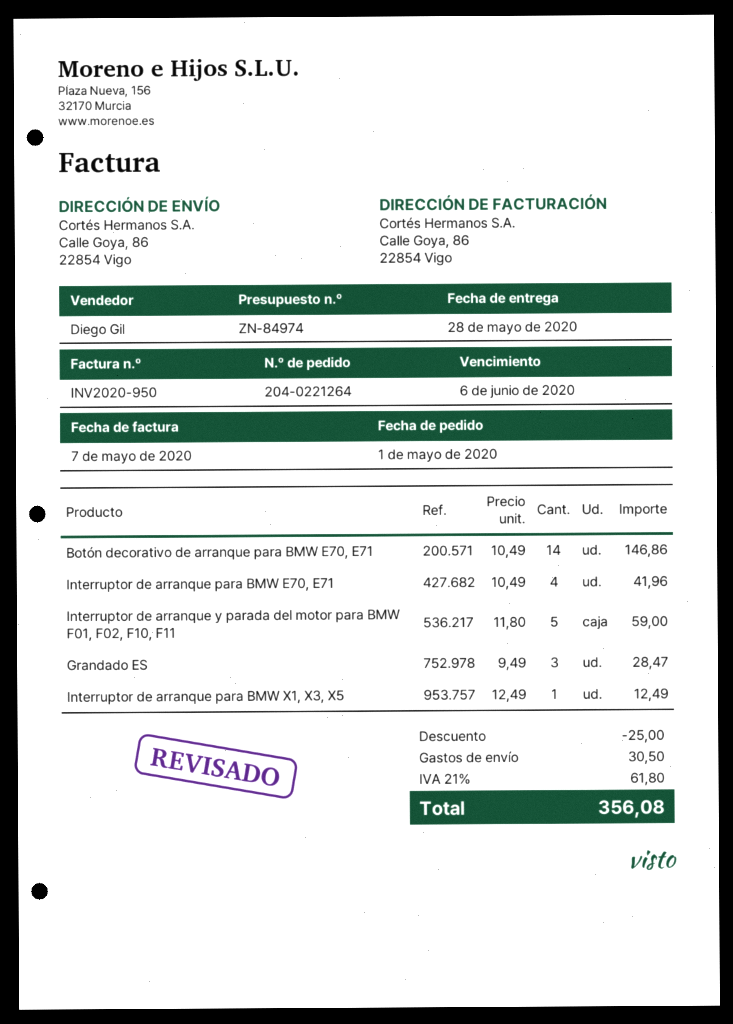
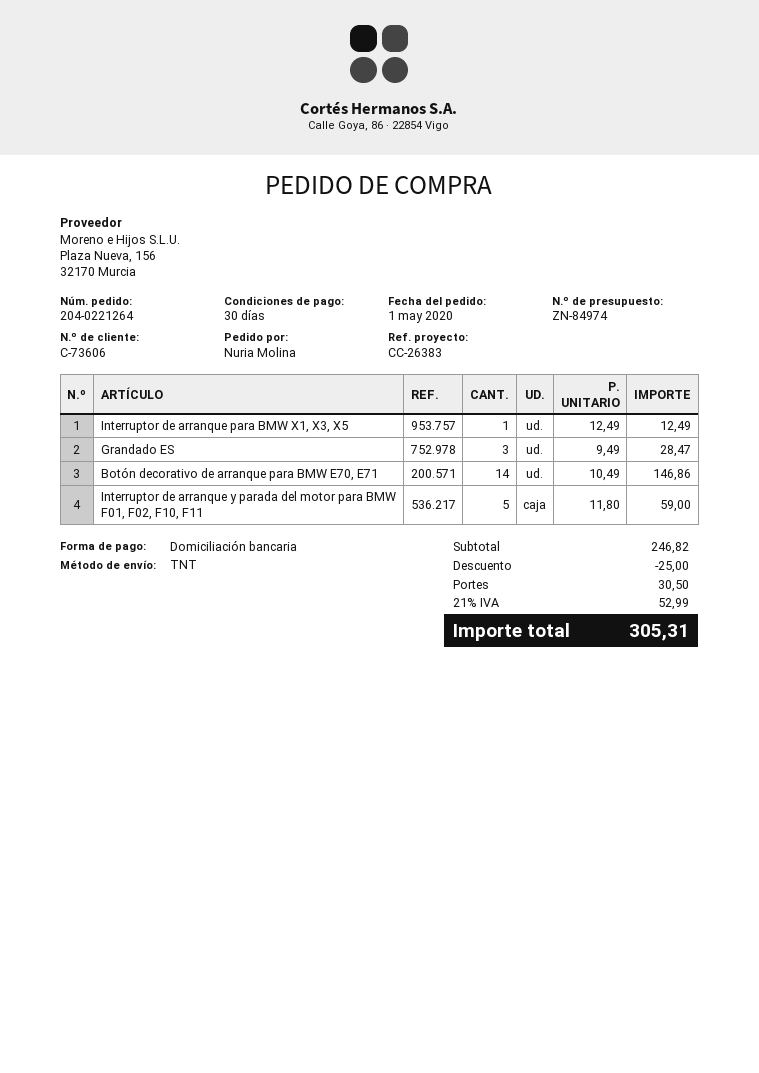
Interruptor de arranque para BMW E70, E71: 4 x 10.49 = 41.96 -> none
tax: 21% = 61.80 -> 21% = 52.99
total: 356.08 -> 305.31

